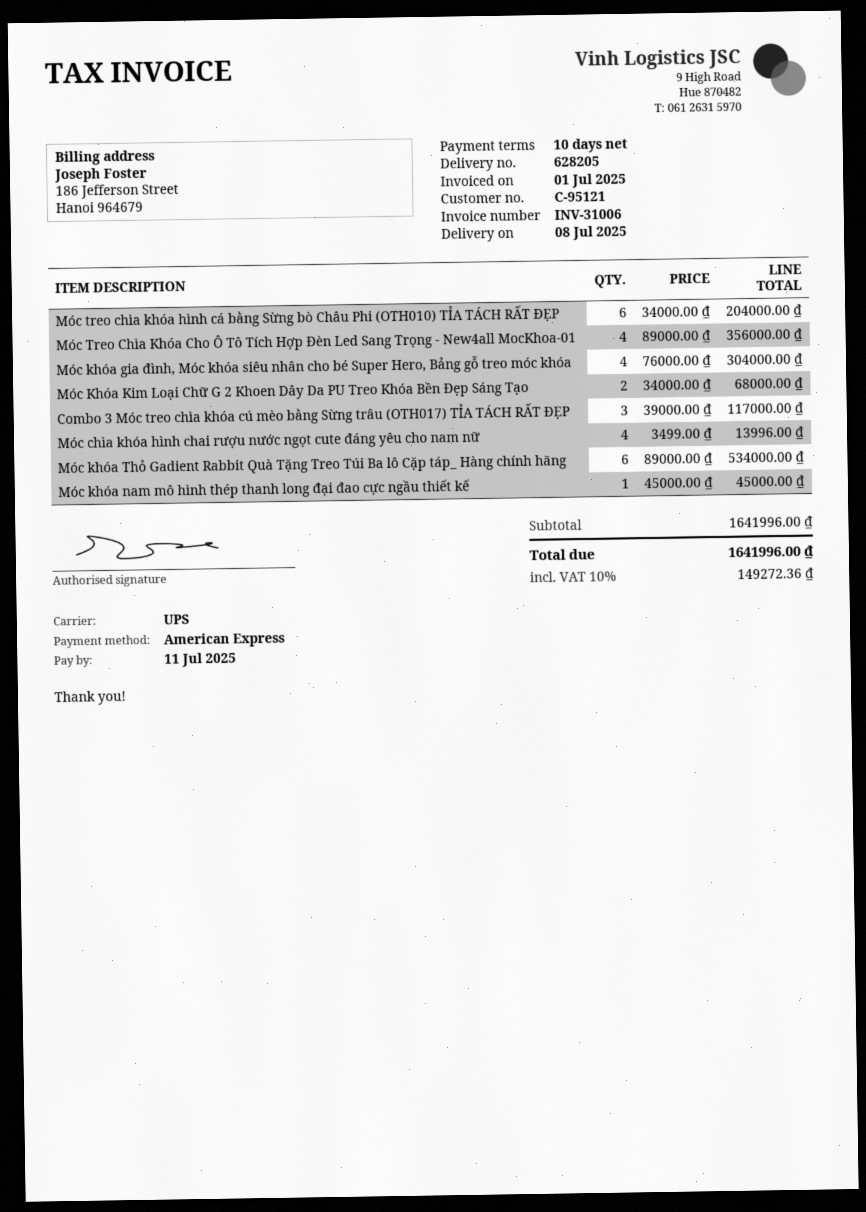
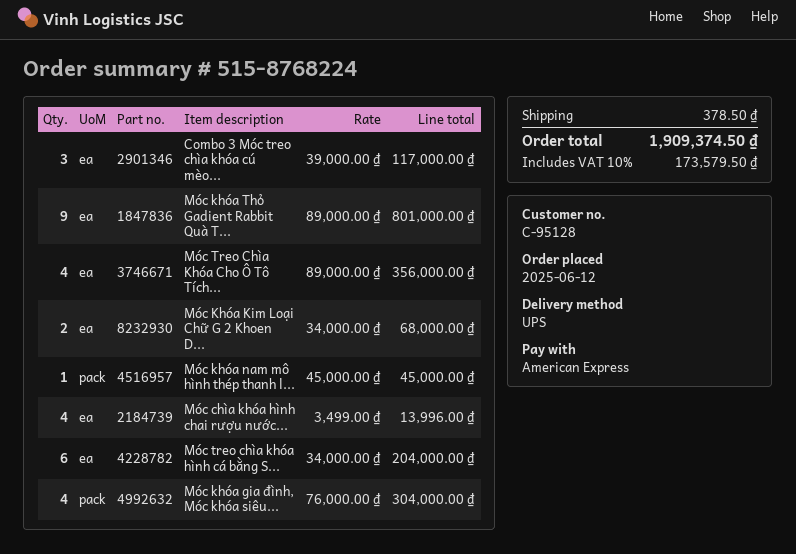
customer number: C-95121 -> C-95128
Móc khóa Thỏ Gadient Rabbit Quà Tặng Treo Túi Ba lô Cặp táp_ Hàng chính hãng: 6 x 89000.00 = 534000.00 -> 9 x 89000.00 = 801000.00
shipping: none -> 378.50
tax: 10% = 149272.36 -> 10% = 173579.50
total: 1641996.00 -> 1909374.50

